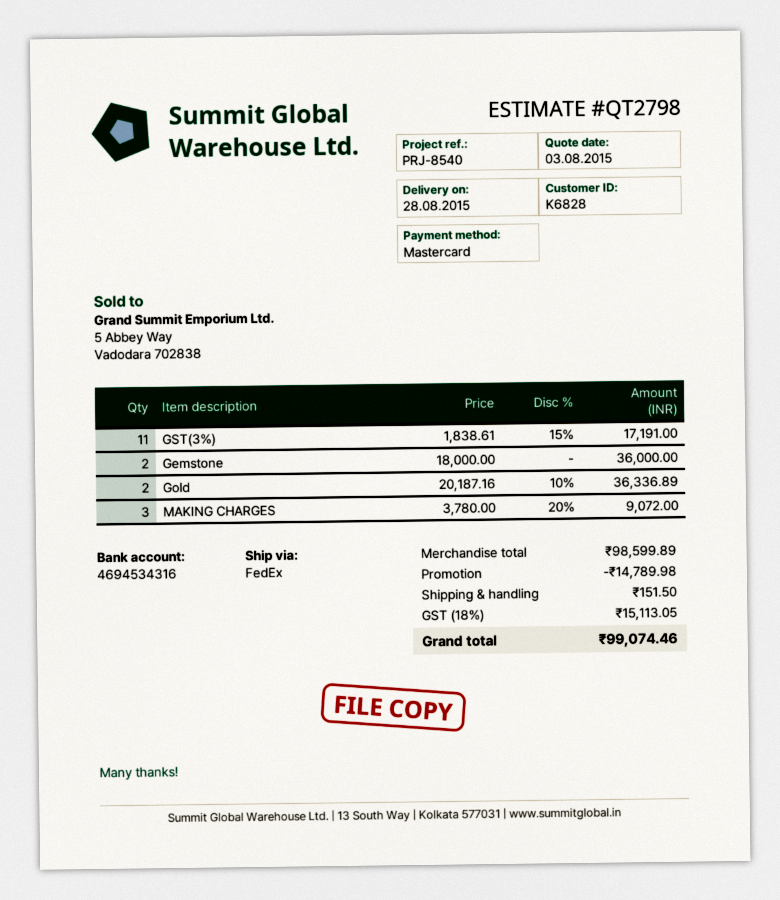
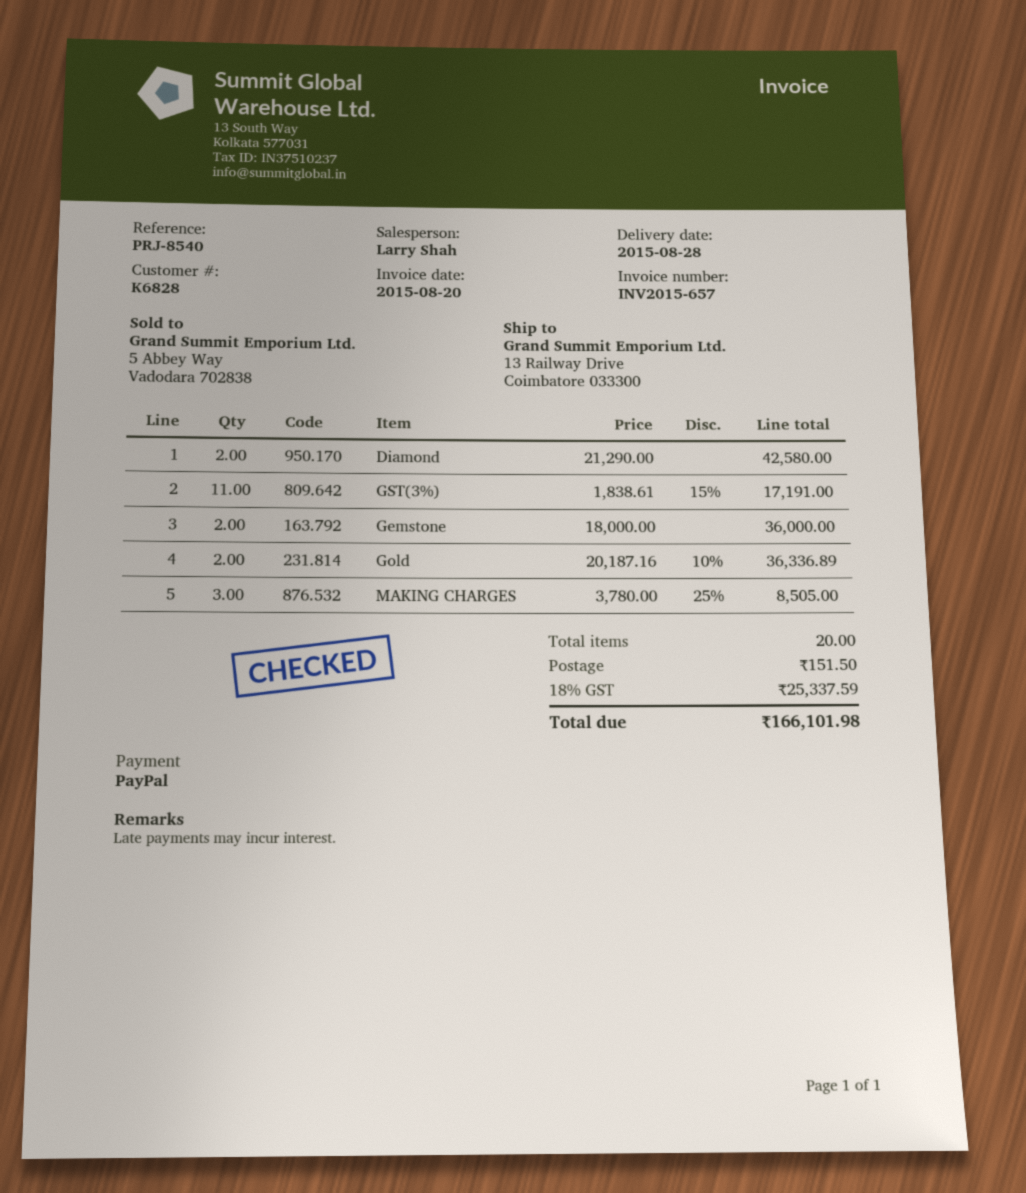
payment method: Mastercard -> PayPal
MAKING CHARGES: 3 x 3780.00 - 20% = 9072.00 -> 3 x 3780.00 - 25% = 8505.00
Diamond: none -> 2 x 21290.00 = 42580.00
discount: 14789.98 -> none
tax: 18% = 15113.05 -> 18% = 25337.59
total: 99074.46 -> 166101.98

